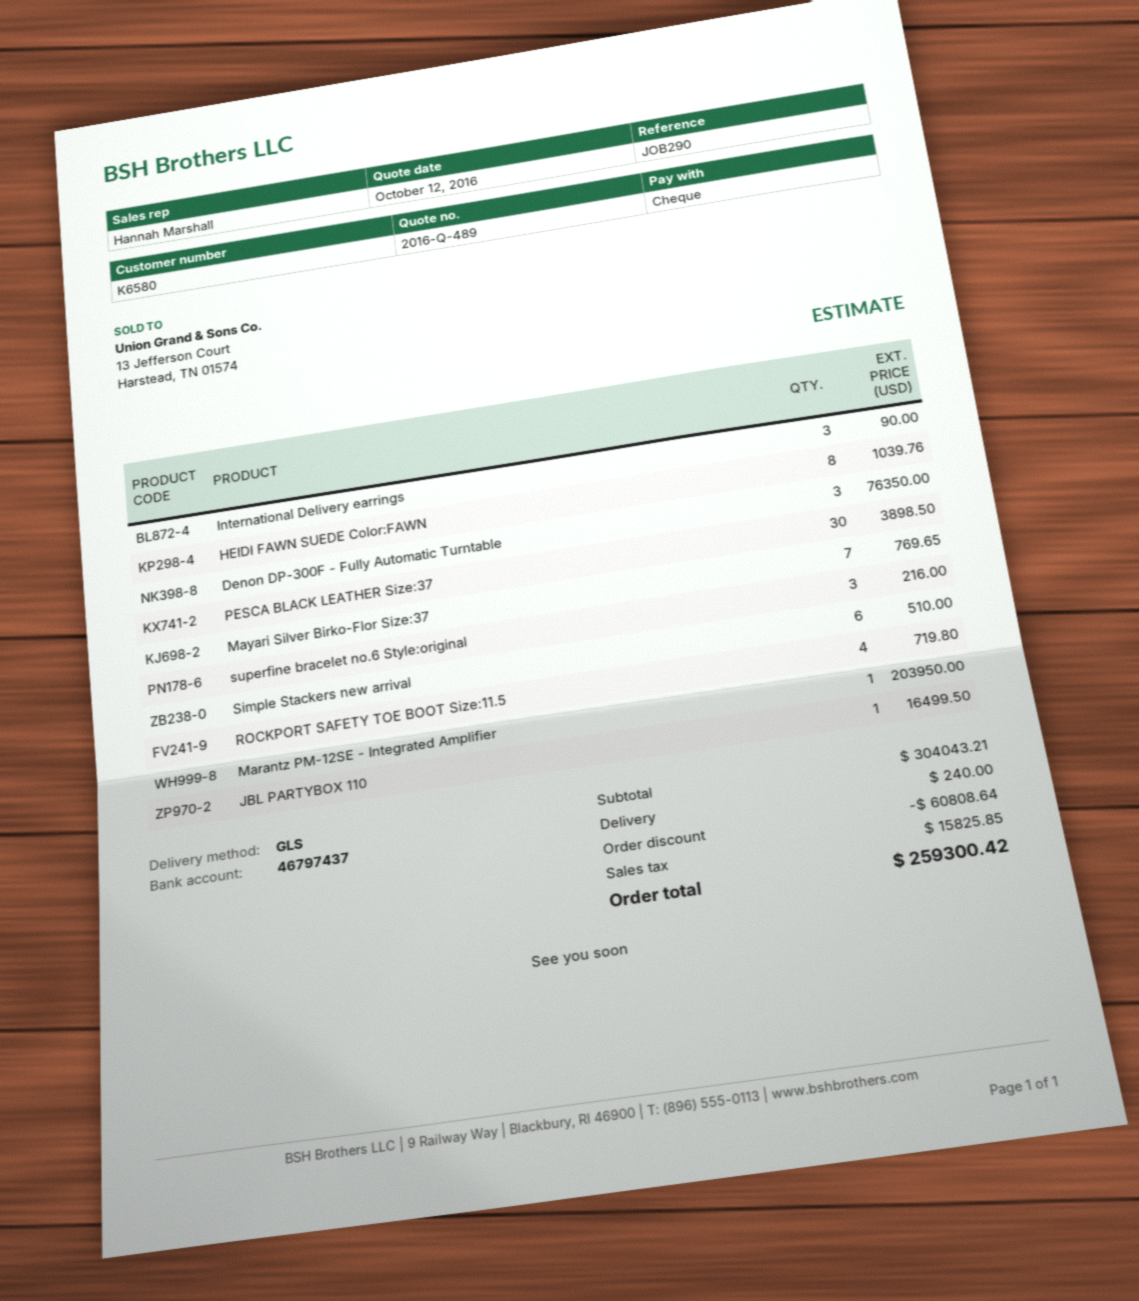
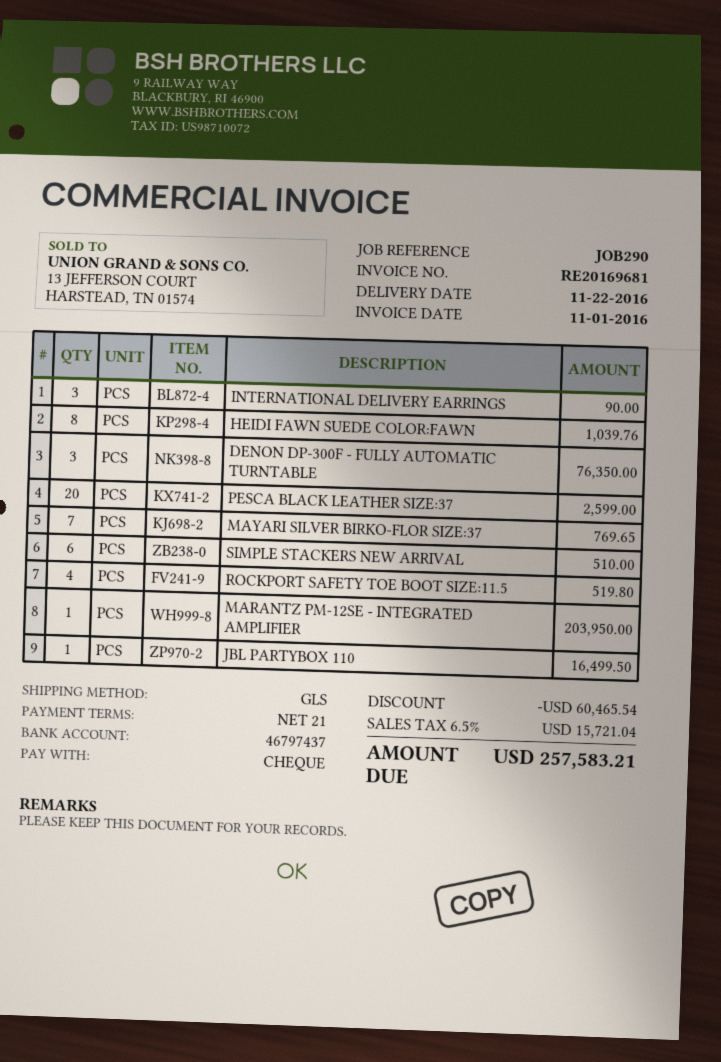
PESCA BLACK LEATHER Size:37: 30 for 3898.50 -> 20 for 2599.00
superfine bracelet no.6 Style:original: 3 for 216.00 -> none
ROCKPORT SAFETY TOE BOOT Size:11.5: 4 for 719.80 -> 4 for 519.80
discount: 60808.64 -> 60465.54
shipping: 240.00 -> none
tax: 15825.85 -> 15721.04
total: 259300.42 -> 257583.21

